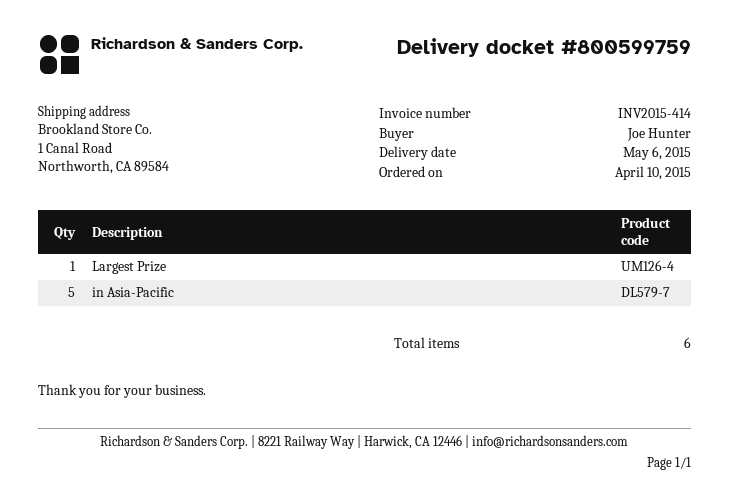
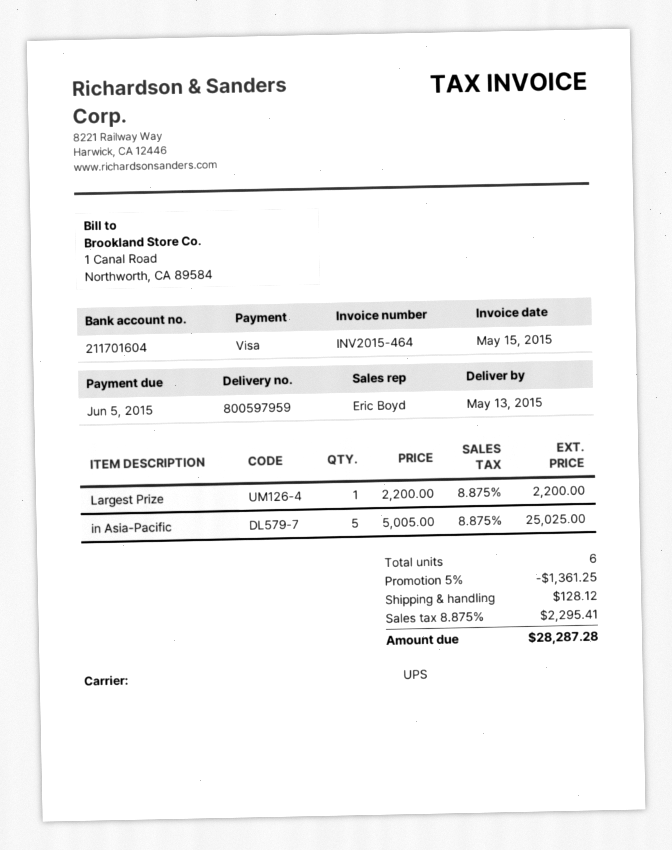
delivery note number: 800599759 -> 800597959
delivery date: 2015-05-06 -> 2015-05-13
invoice number: INV2015-414 -> INV2015-464

